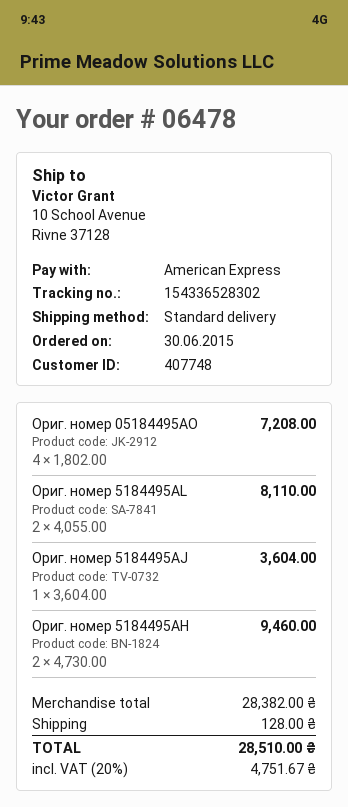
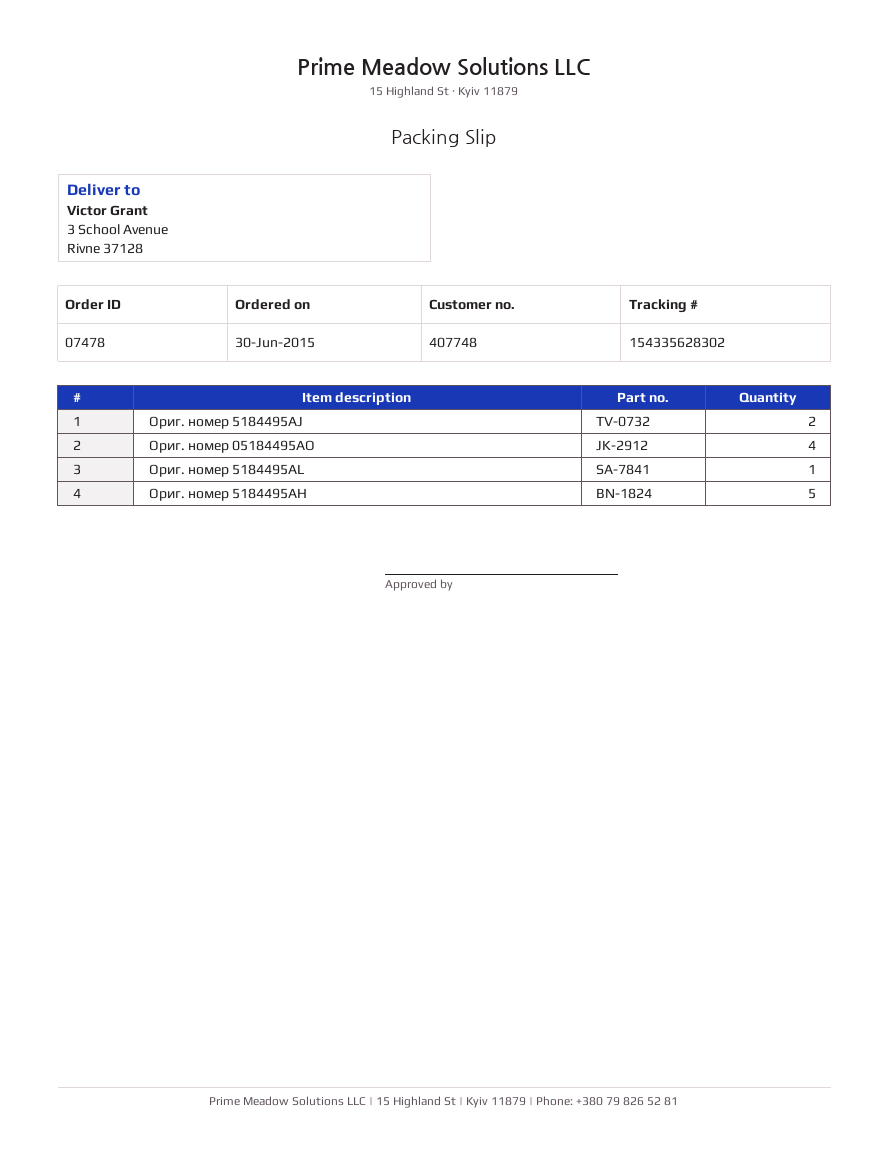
order number: 06478 -> 07478
tracking number: 154336528302 -> 154335628302
ship to: 10 School Avenue, Rivne 37128 -> 3 School Avenue, Rivne 37128
Ориг. номер 5184495AL: 2 -> 1
Ориг. номер 5184495AJ: 1 -> 2
Ориг. номер 5184495AH: 2 -> 5

